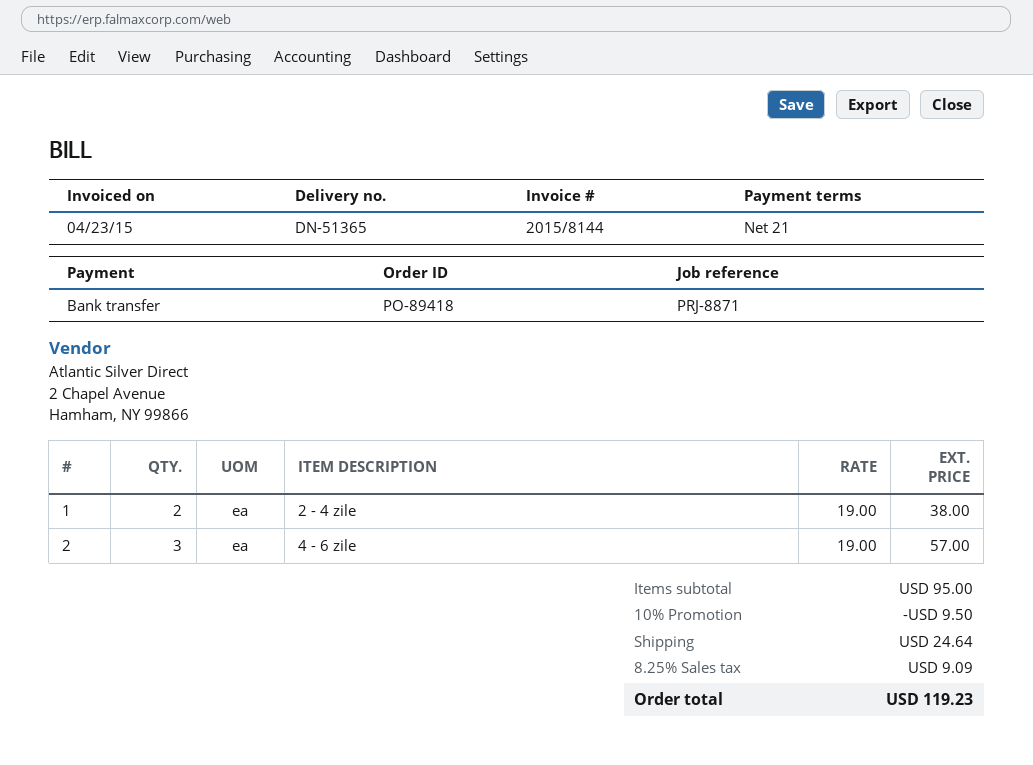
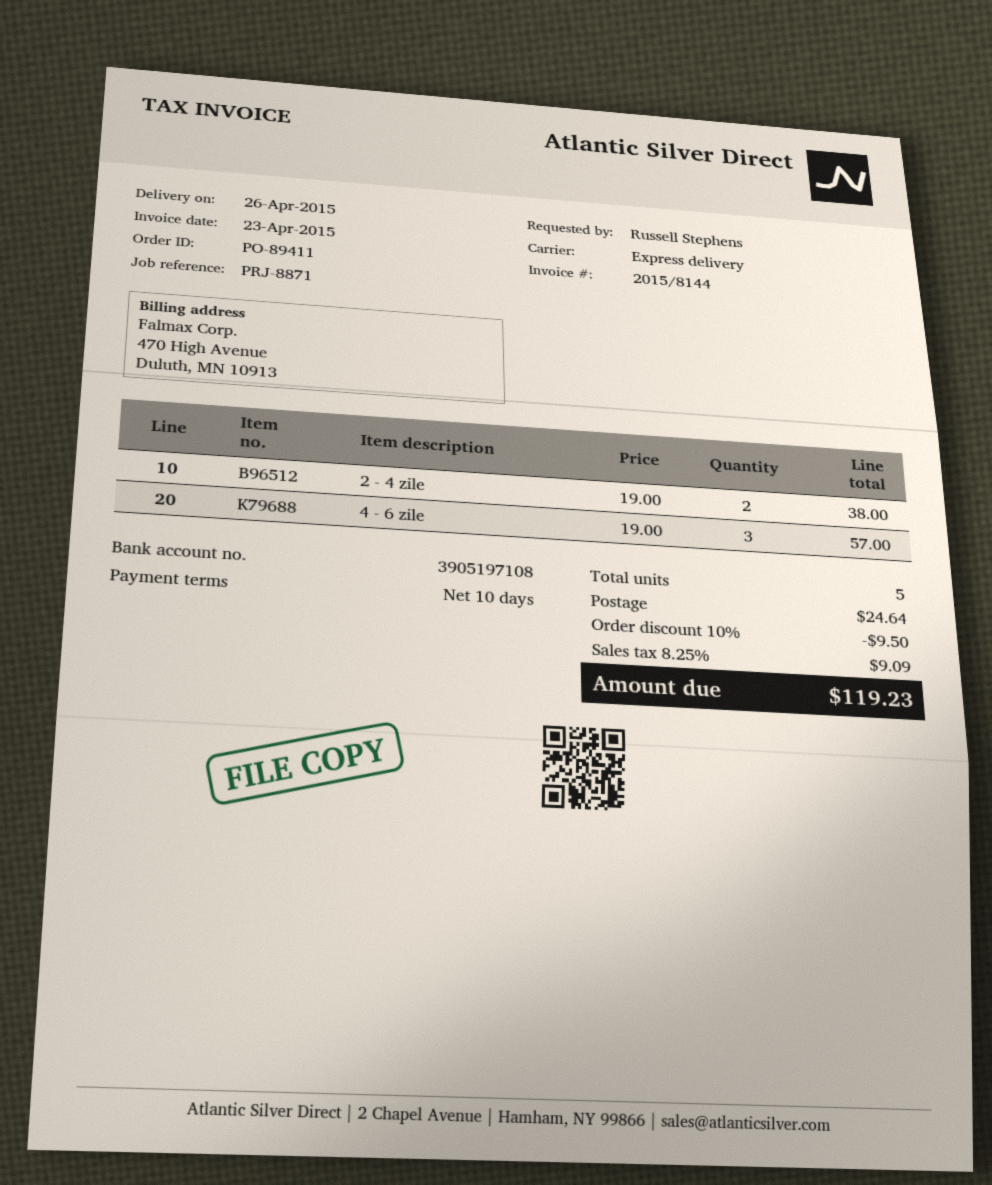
order number: PO-89418 -> PO-89411
payment terms: 21 days -> 10 days

